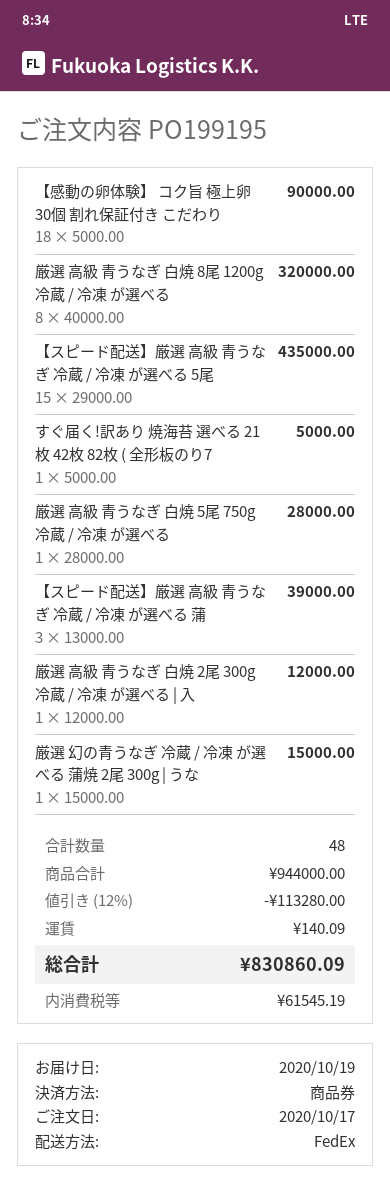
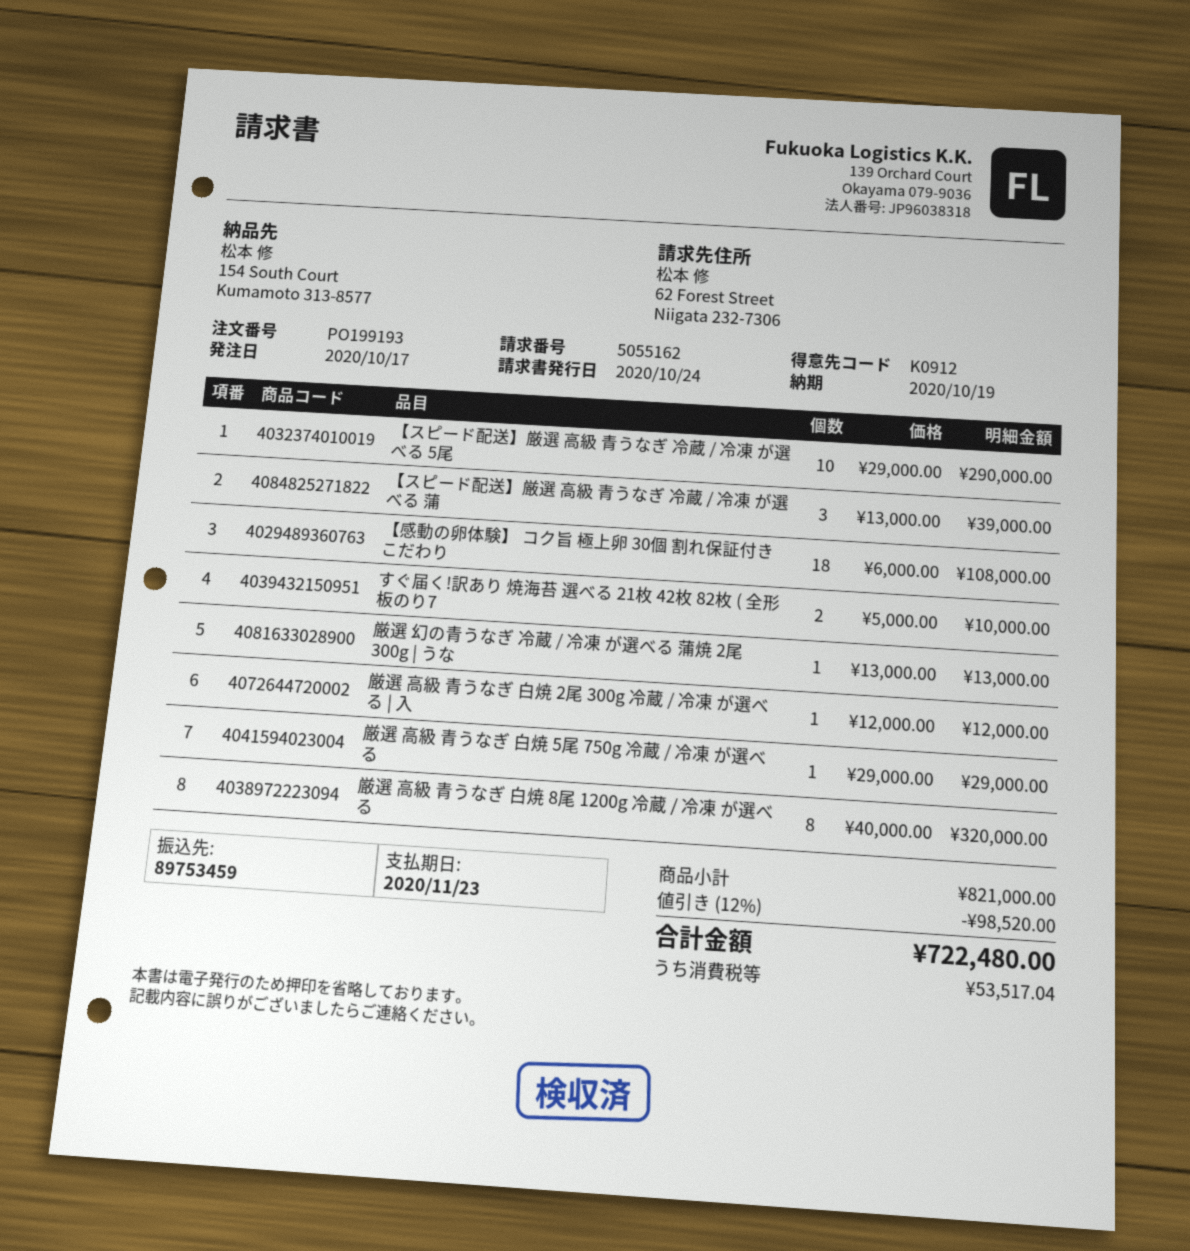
order number: PO199195 -> PO199193
【感動の卵体験】 コク旨 極上卵 30個 割れ保証付き こだわり: 18 x 5000.00 = 90000.00 -> 18 x 6000.00 = 108000.00
【スピード配送】厳選 高級 青うなぎ 冷蔵 / 冷凍 が選べる 5尾: 15 x 29000.00 = 435000.00 -> 10 x 29000.00 = 290000.00
すぐ届く!訳あり 焼海苔 選べる 21枚 42枚 82枚 ( 全形板のり7: 1 x 5000.00 = 5000.00 -> 2 x 5000.00 = 10000.00
厳選 高級 青うなぎ 白焼 5尾 750g 冷蔵 / 冷凍 が選べる: 1 x 28000.00 = 28000.00 -> 1 x 29000.00 = 29000.00
厳選 幻の青うなぎ 冷蔵 / 冷凍 が選べる 蒲焼 2尾 300g | うな: 1 x 15000.00 = 15000.00 -> 1 x 13000.00 = 13000.00
subtotal: 944000.00 -> 821000.00
discount: 12% = 113280.00 -> 12% = 98520.00
shipping: 140.09 -> none
tax: 61545.19 -> 53517.04
total: 830860.09 -> 722480.00

